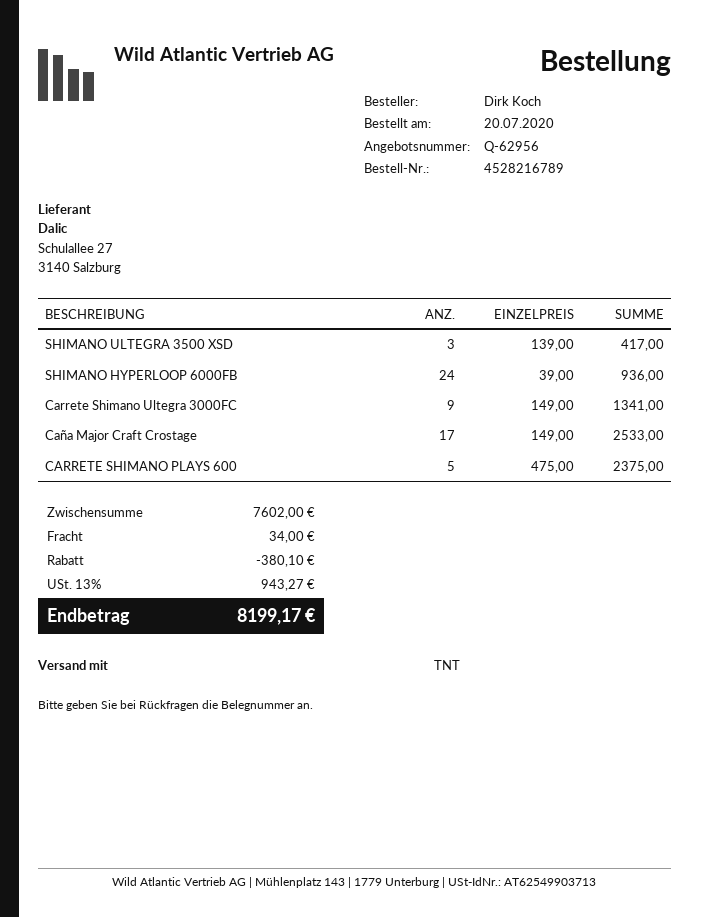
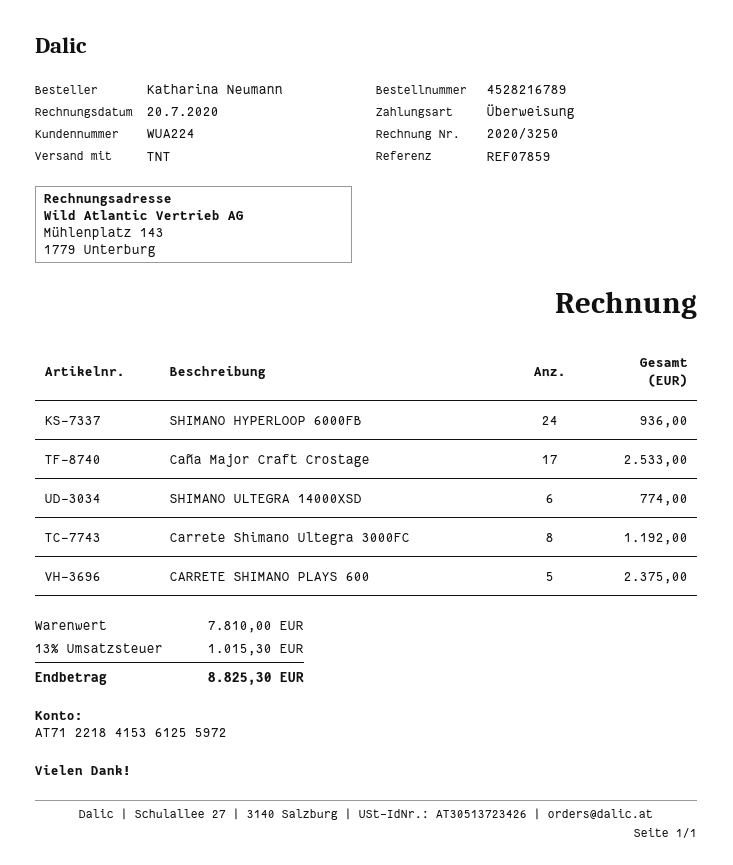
ordered by: Dirk Koch -> Katharina Neumann
SHIMANO ULTEGRA 3500 XSD: 3 for 417.00 -> none
Carrete Shimano Ultegra 3000FC: 9 for 1341.00 -> 8 for 1192.00
SHIMANO ULTEGRA 14000XSD: none -> 6 for 774.00
subtotal: 7602.00 -> 7810.00
discount: 380.10 -> none
shipping: 34.00 -> none
tax: 13% = 943.27 -> 13% = 1015.30
total: 8199.17 -> 8825.30

